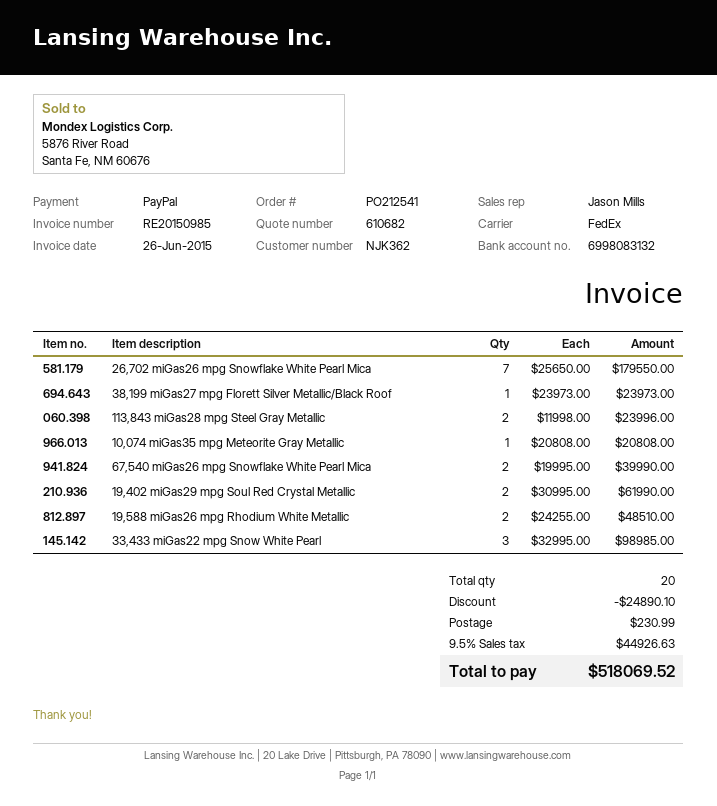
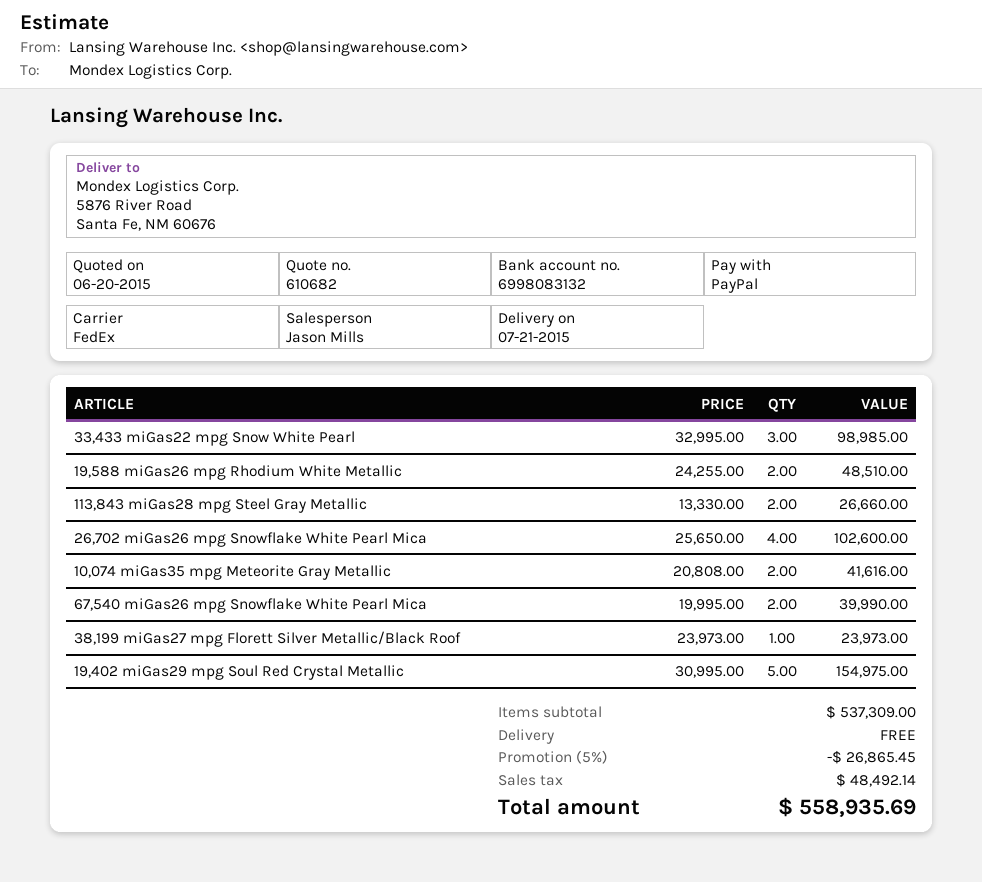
26,702 miGas26 mpg Snowflake White Pearl Mica: 7 x 25650.00 = 179550.00 -> 4 x 25650.00 = 102600.00
113,843 miGas28 mpg Steel Gray Metallic: 2 x 11998.00 = 23996.00 -> 2 x 13330.00 = 26660.00
10,074 miGas35 mpg Meteorite Gray Metallic: 1 x 20808.00 = 20808.00 -> 2 x 20808.00 = 41616.00
19,402 miGas29 mpg Soul Red Crystal Metallic: 2 x 30995.00 = 61990.00 -> 5 x 30995.00 = 154975.00
discount: 24890.10 -> 26865.45
shipping: 230.99 -> 0.00
tax: 44926.63 -> 48492.14
total: 518069.52 -> 558935.69

